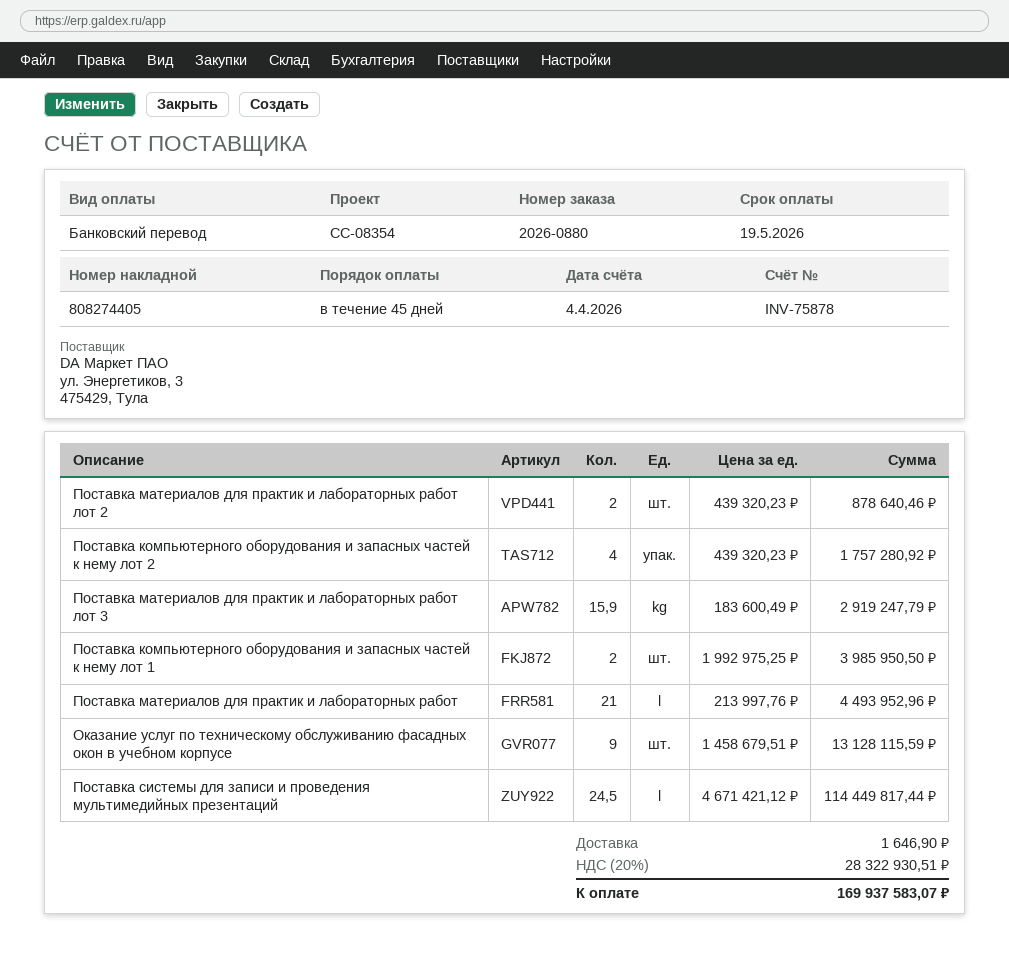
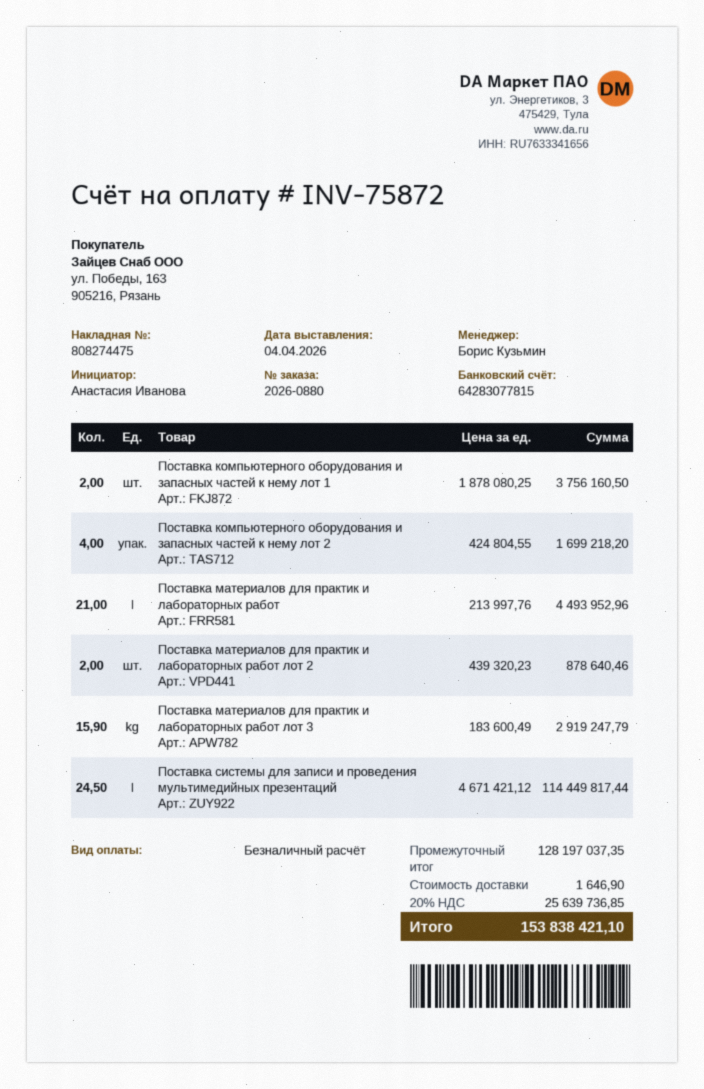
delivery note number: 808274405 -> 808274475
invoice number: INV-75878 -> INV-75872
Поставка компьютерного оборудования и запасных частей к нему лот 2: 4 x 439320.23 = 1757280.92 -> 4 x 424804.55 = 1699218.20
Поставка компьютерного оборудования и запасных частей к нему лот 1: 2 x 1992975.25 = 3985950.50 -> 2 x 1878080.25 = 3756160.50
Оказание услуг по техническому обслуживанию фасадных окон в учебном корпусе: 9 x 1458679.51 = 13128115.59 -> none
tax: 20% = 28322930.51 -> 20% = 25639736.85
total: 169937583.07 -> 153838421.10

